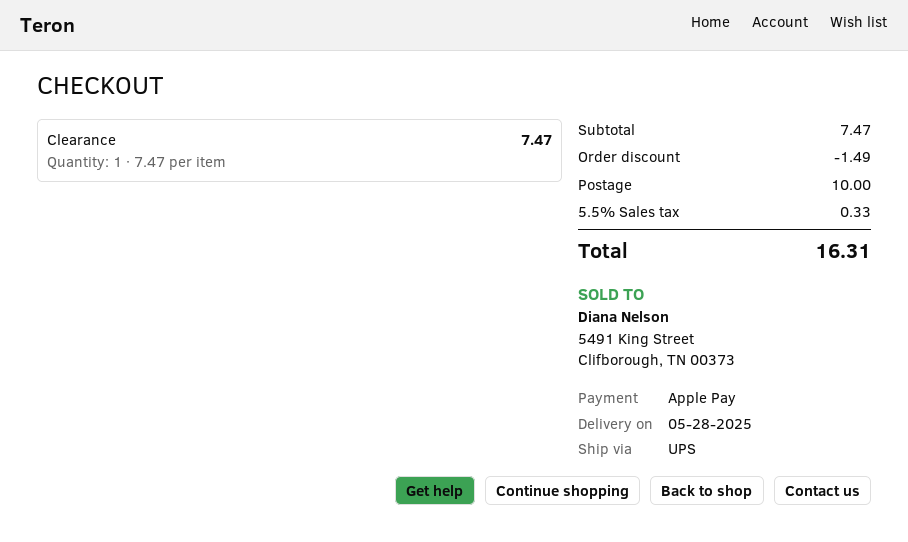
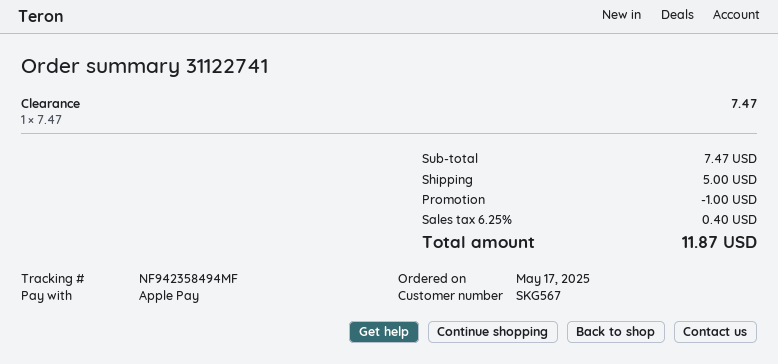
discount: 1.49 -> 1.00
shipping: 10.00 -> 5.00
tax: 5.5% = 0.33 -> 6.25% = 0.40
total: 16.31 -> 11.87

